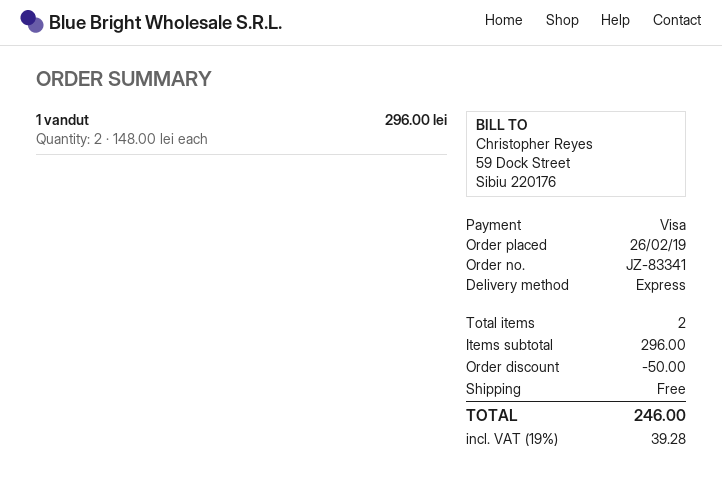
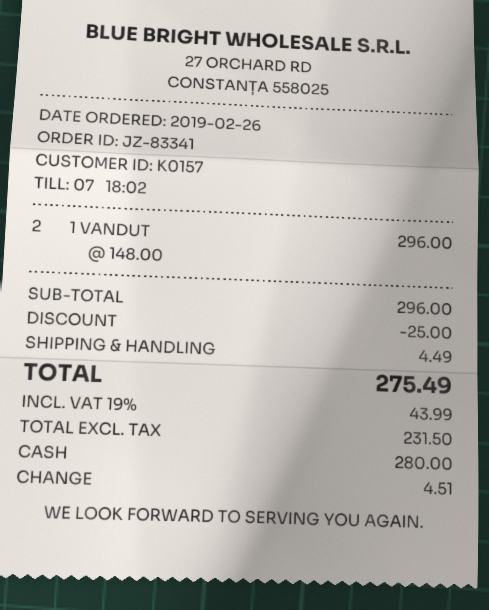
payment method: Visa -> cash
discount: 50.00 -> 25.00
shipping: 0.00 -> 4.49
tax: 19% = 39.28 -> 19% = 43.99
total: 246.00 -> 275.49

